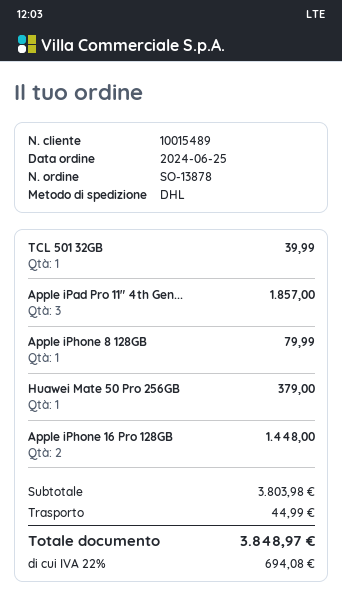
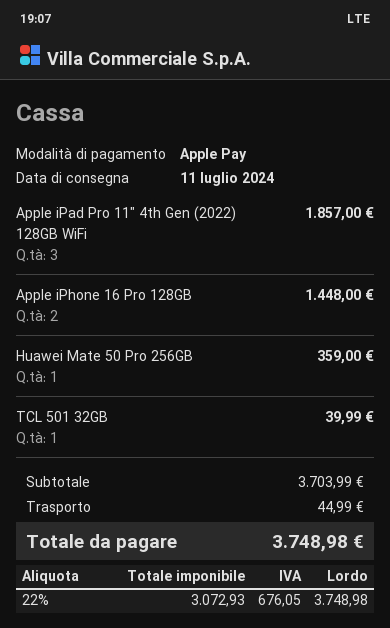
Apple iPhone 8 128GB: 1 for 79.99 -> none
Huawei Mate 50 Pro 256GB: 1 for 379.00 -> 1 for 359.00
subtotal: 3803.98 -> 3703.99
tax: 22% = 694.08 -> 22% = 676.05
total: 3848.97 -> 3748.98

